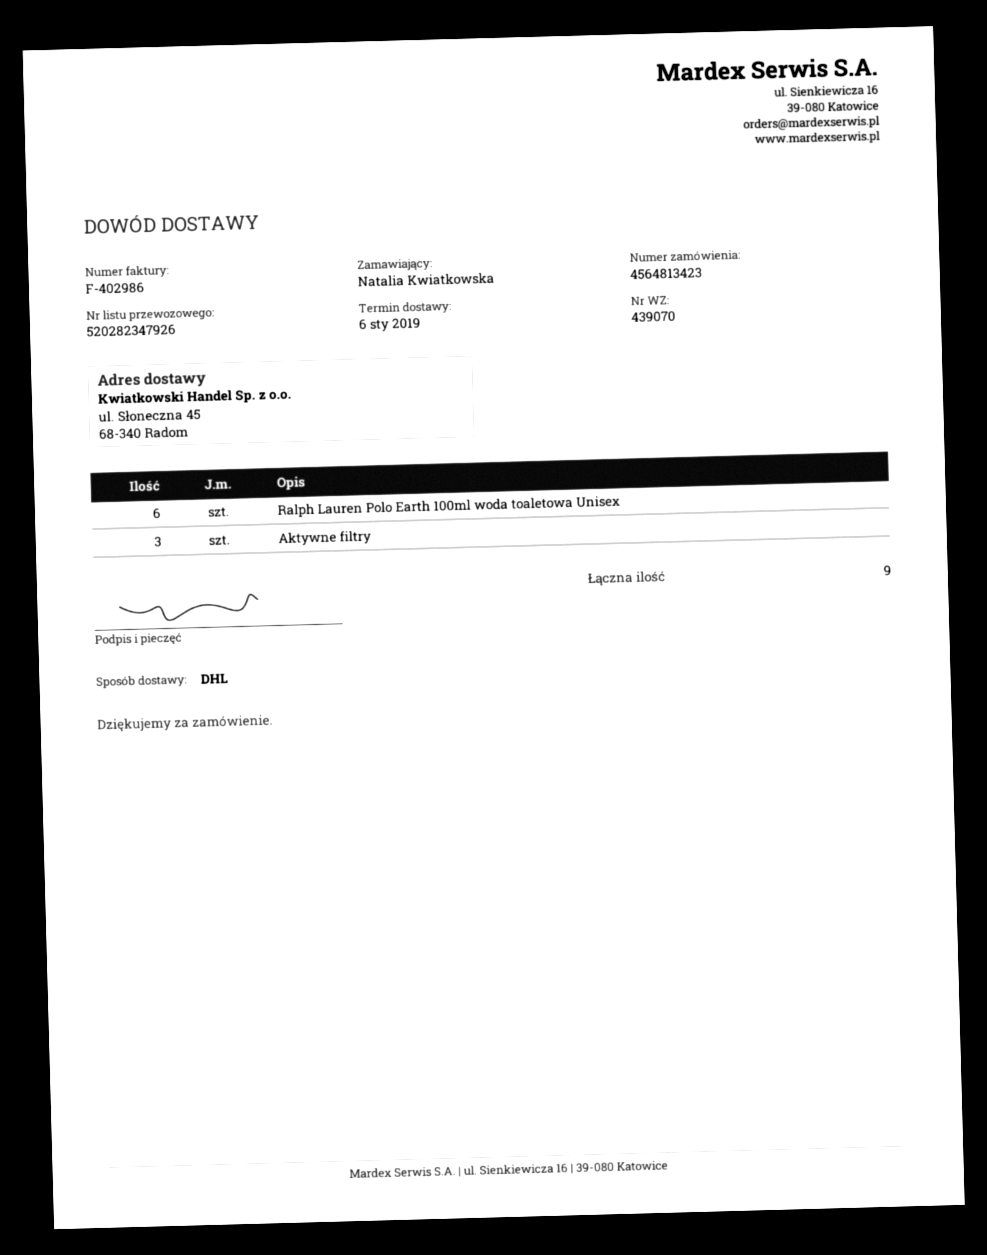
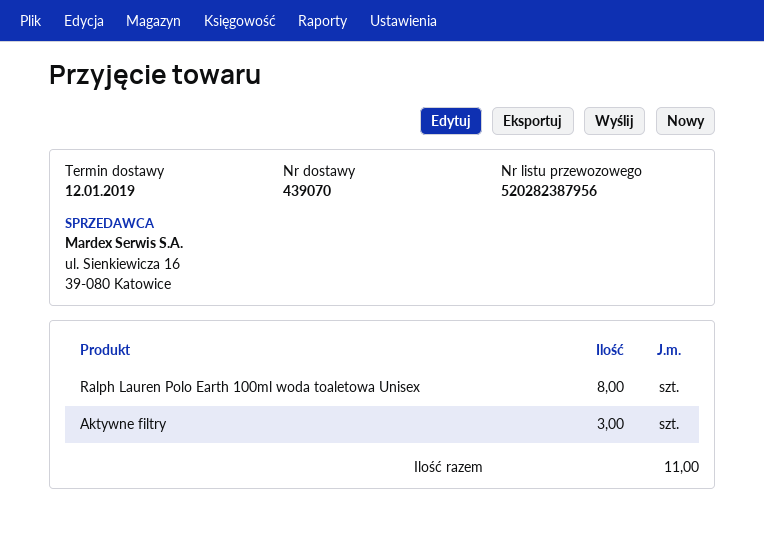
delivery date: 2019-01-06 -> 2019-01-12
tracking number: 520282347926 -> 520282387956
Ralph Lauren Polo Earth 100ml woda toaletowa Unisex: 6 -> 8
total quantity: 9 -> 11

